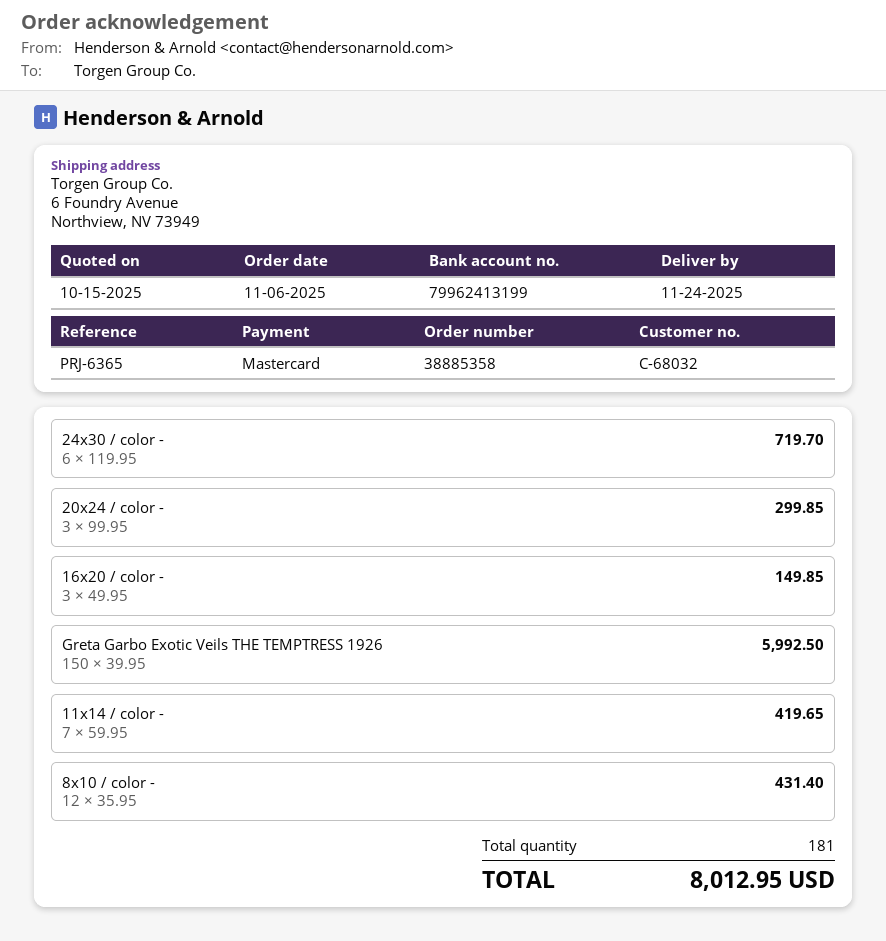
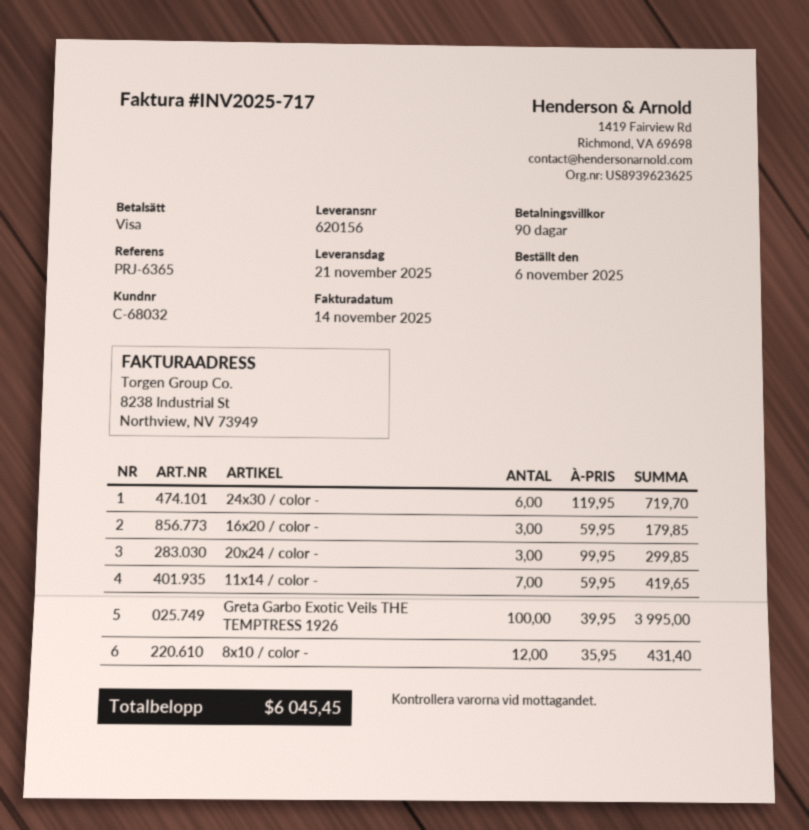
delivery date: 2025-11-24 -> 2025-11-21
payment method: Mastercard -> Visa
16x20 / color -: 3 x 49.95 = 149.85 -> 3 x 59.95 = 179.85
Greta Garbo Exotic Veils THE TEMPTRESS 1926: 150 x 39.95 = 5992.50 -> 100 x 39.95 = 3995.00
total: 8012.95 -> 6045.45

